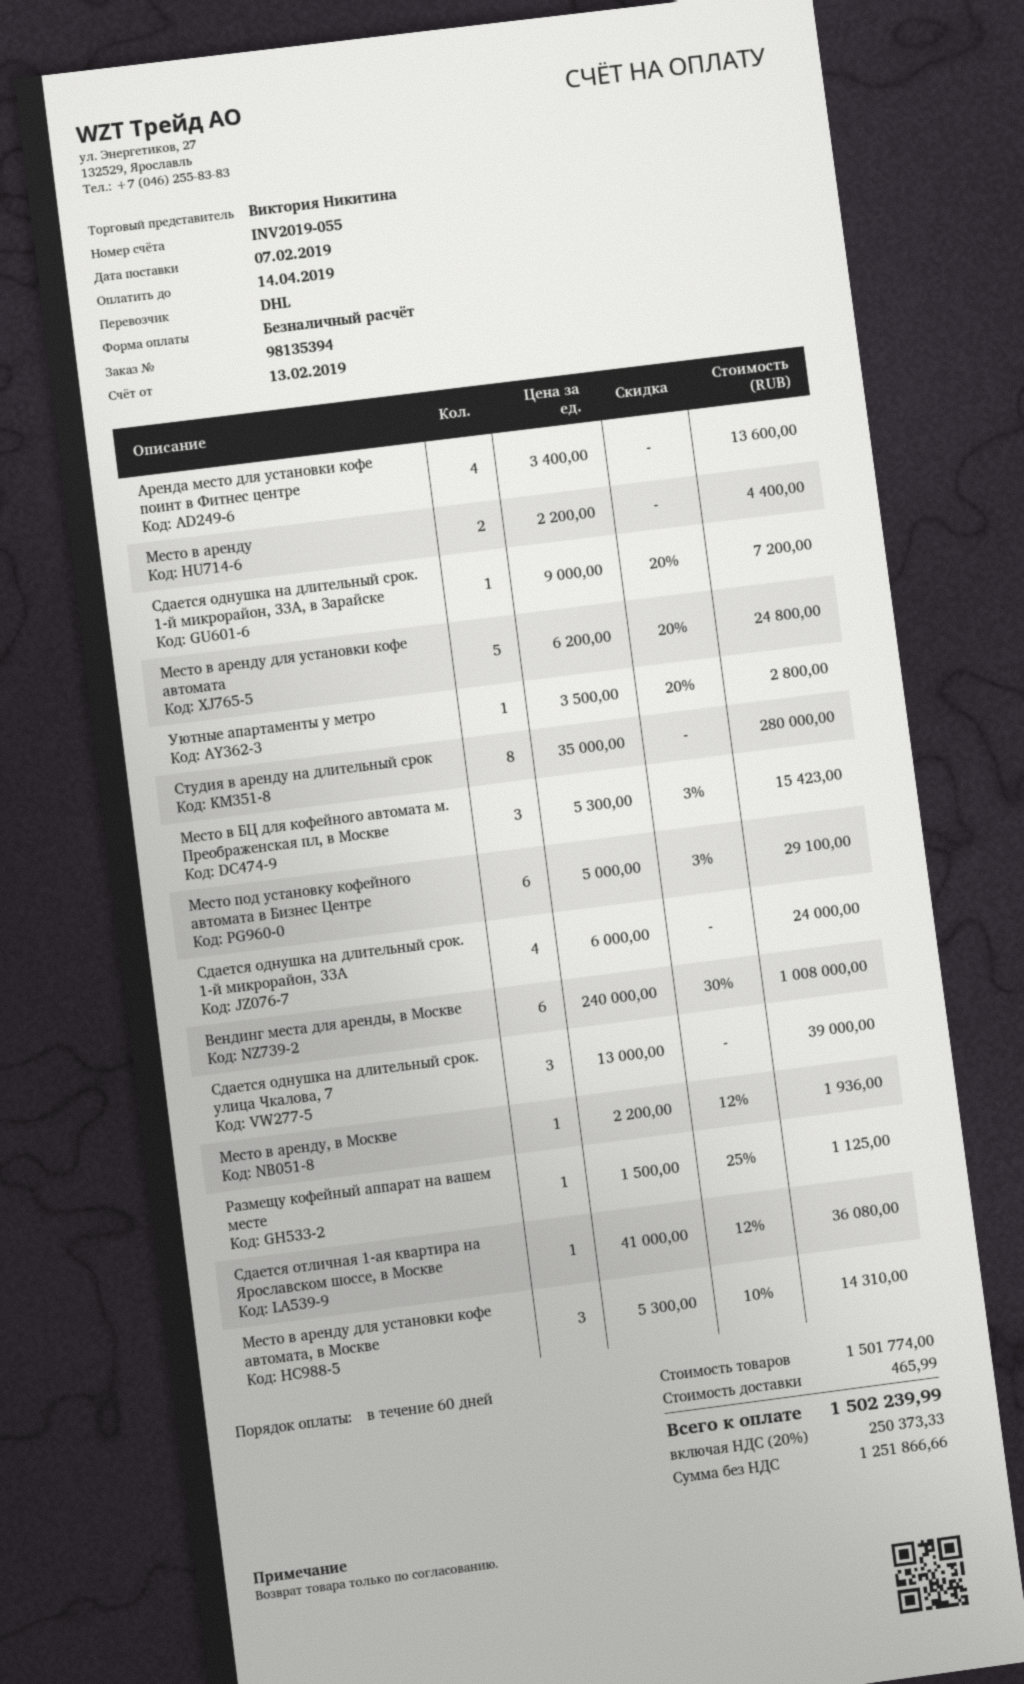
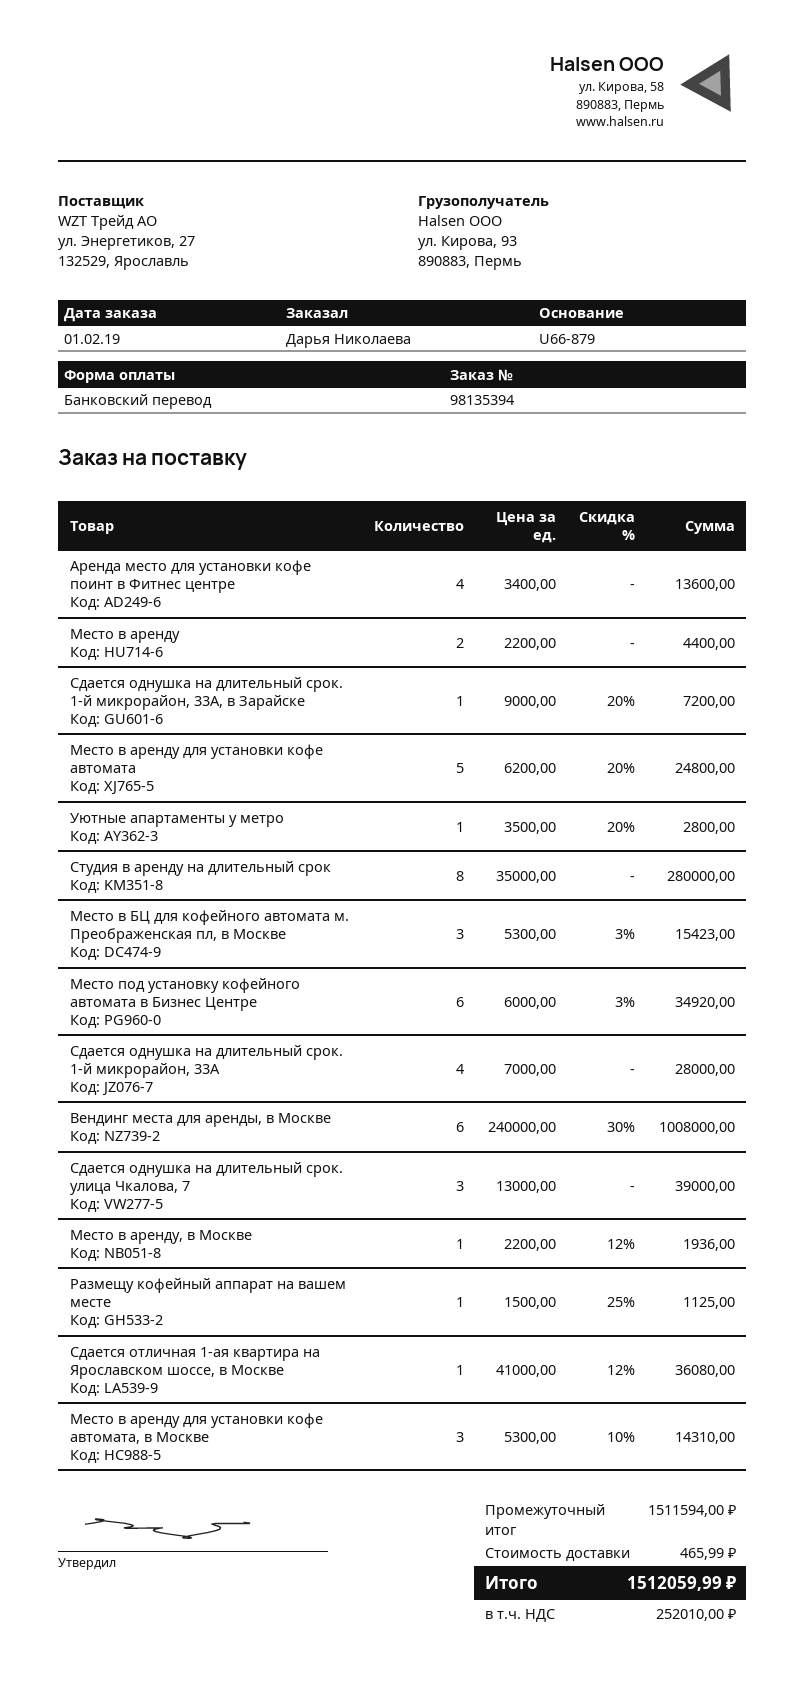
Место под установку кофейного автомата в Бизнес Центре: 6 x 5000.00 - 3% = 29100.00 -> 6 x 6000.00 - 3% = 34920.00
Сдается однушка на длительный срок. 1-й микрорайон, 33А: 4 x 6000.00 = 24000.00 -> 4 x 7000.00 = 28000.00
subtotal: 1501774.00 -> 1511594.00
tax: 250373.33 -> 252010.00
total: 1502239.99 -> 1512059.99

